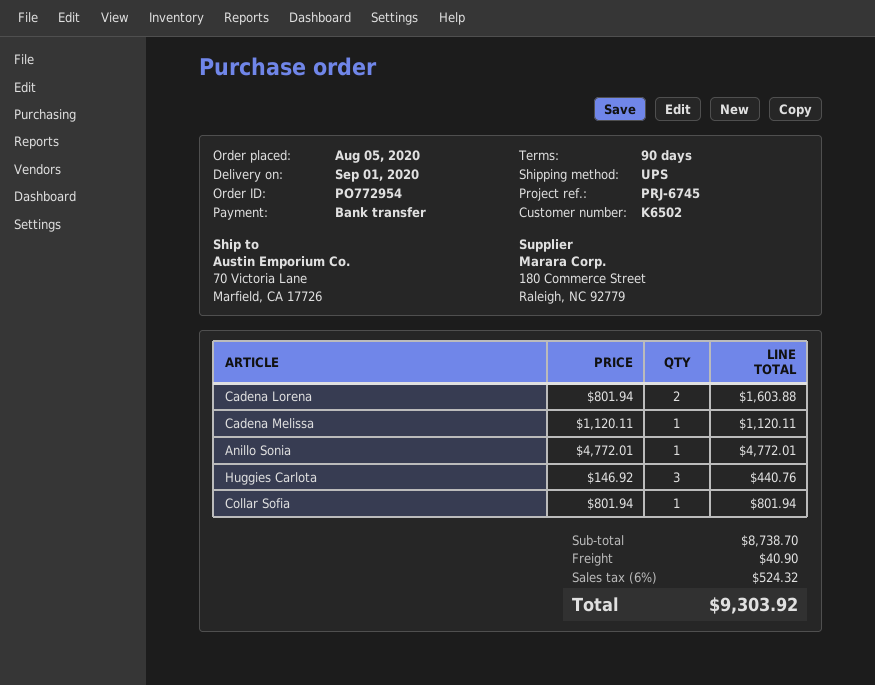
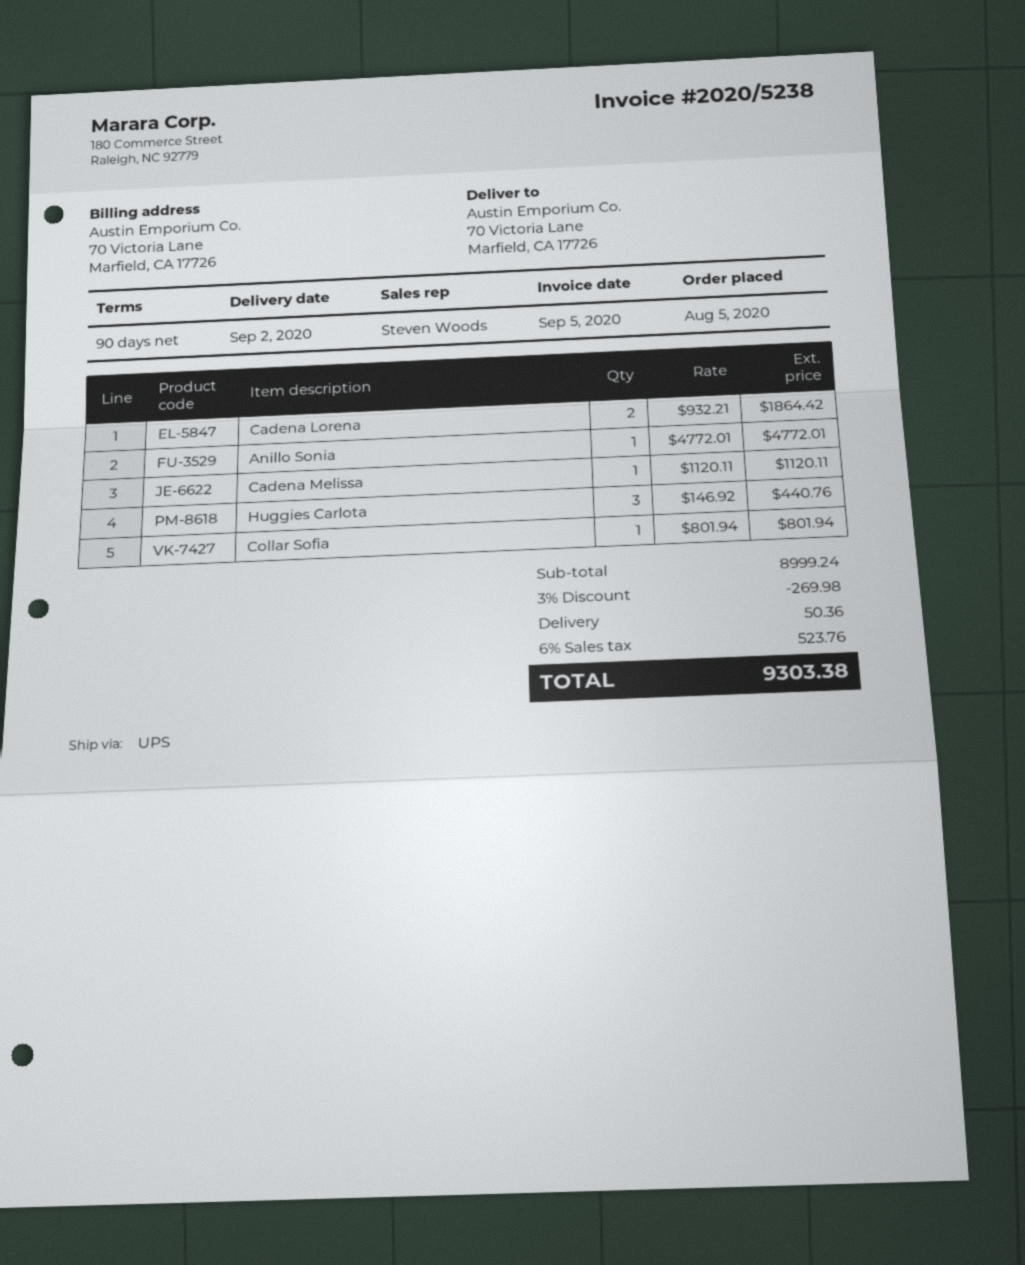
delivery date: 2020-09-01 -> 2020-09-02
Cadena Lorena: 2 x 801.94 = 1603.88 -> 2 x 932.21 = 1864.42
subtotal: 8738.70 -> 8999.24
discount: none -> 3% = 269.98
shipping: 40.90 -> 50.36
tax: 6% = 524.32 -> 6% = 523.76
total: 9303.92 -> 9303.38

